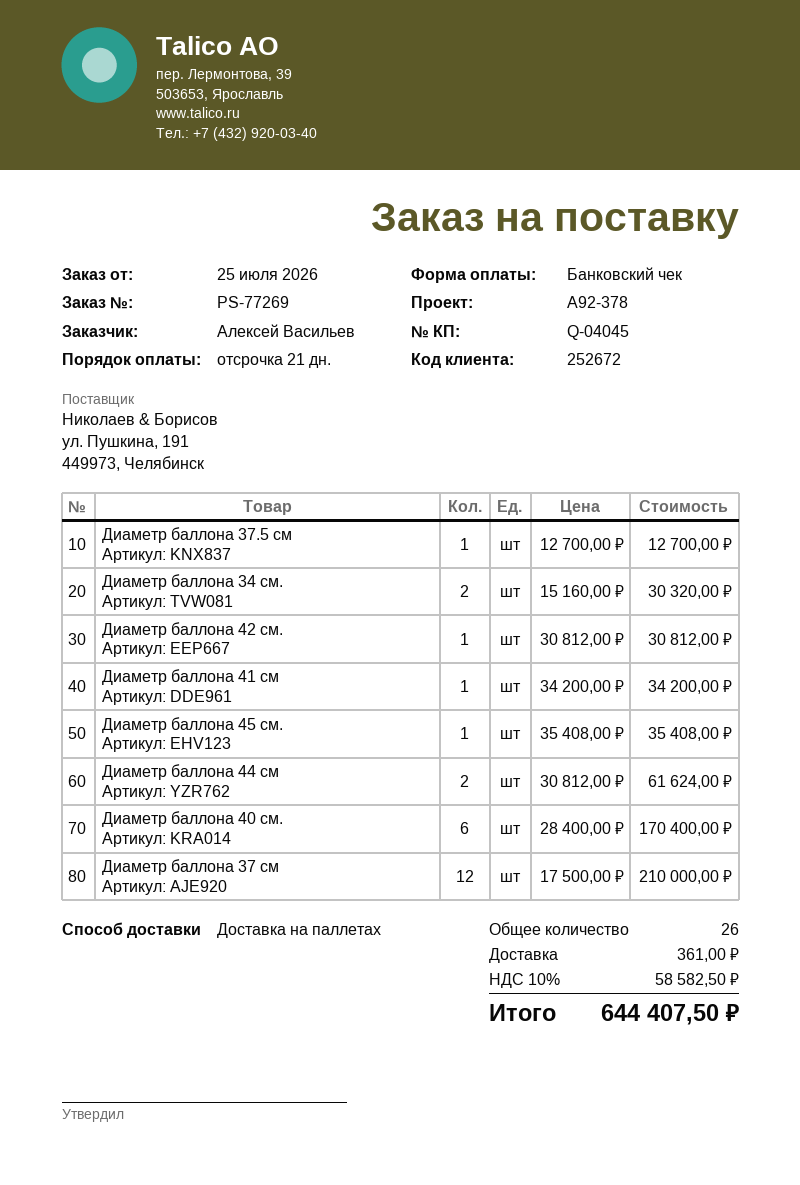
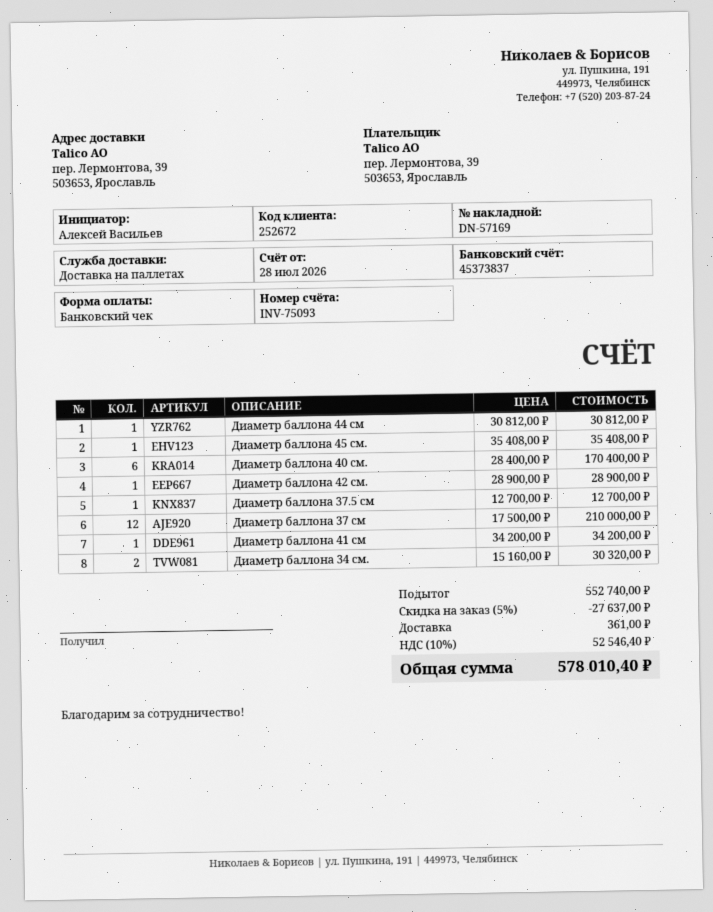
Диаметр баллона 42 см.: 1 x 30812.00 = 30812.00 -> 1 x 28900.00 = 28900.00
Диаметр баллона 44 см: 2 x 30812.00 = 61624.00 -> 1 x 30812.00 = 30812.00
discount: none -> 5% = 27637.00
tax: 10% = 58582.50 -> 10% = 52546.40
total: 644407.50 -> 578010.40

